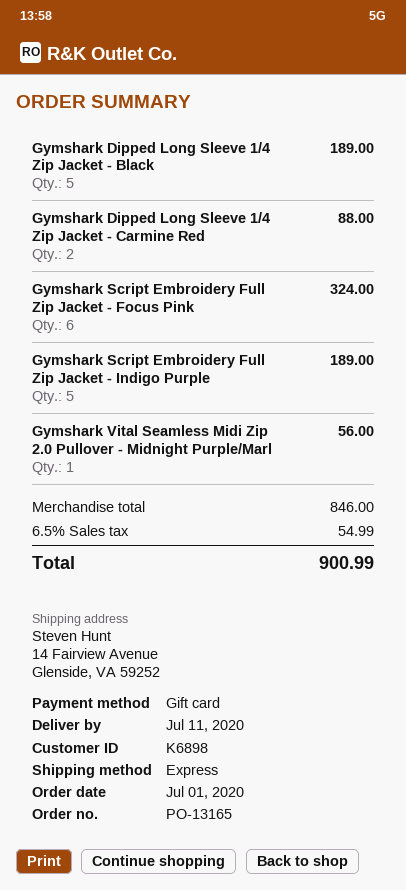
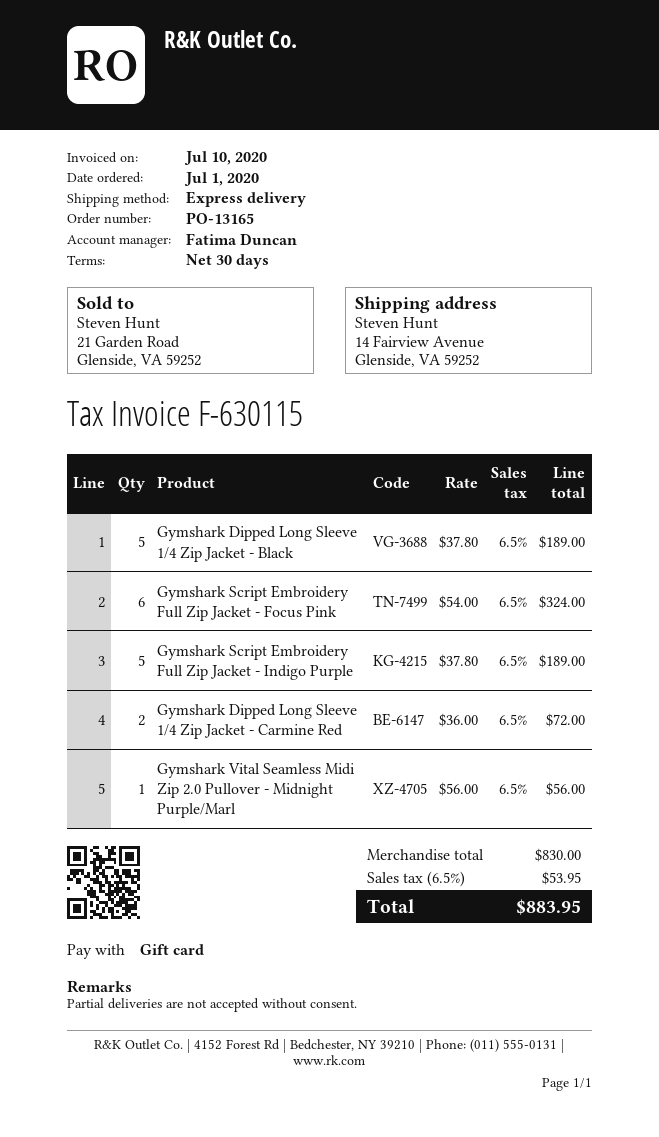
Gymshark Dipped Long Sleeve 1/4 Zip Jacket - Carmine Red: 2 for 88.00 -> 2 for 72.00
subtotal: 846.00 -> 830.00
tax: 6.5% = 54.99 -> 6.5% = 53.95
total: 900.99 -> 883.95

